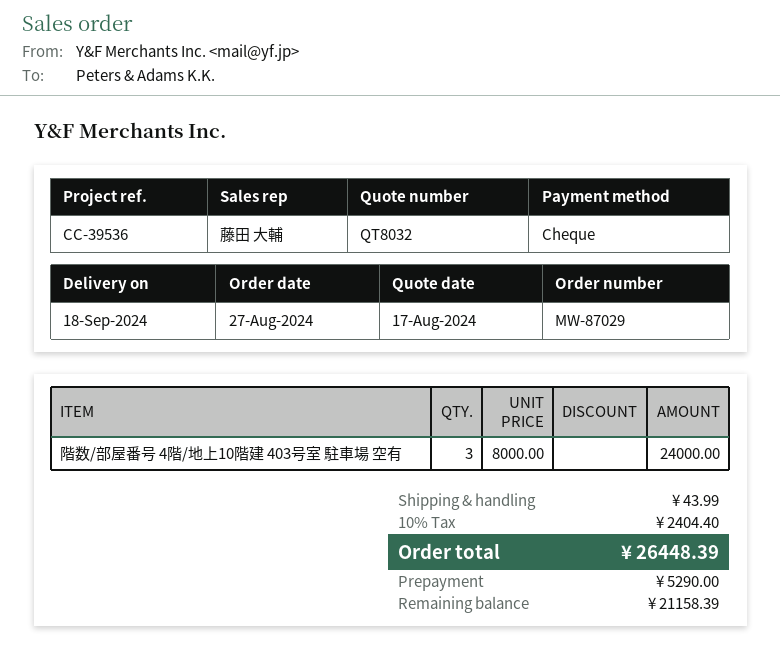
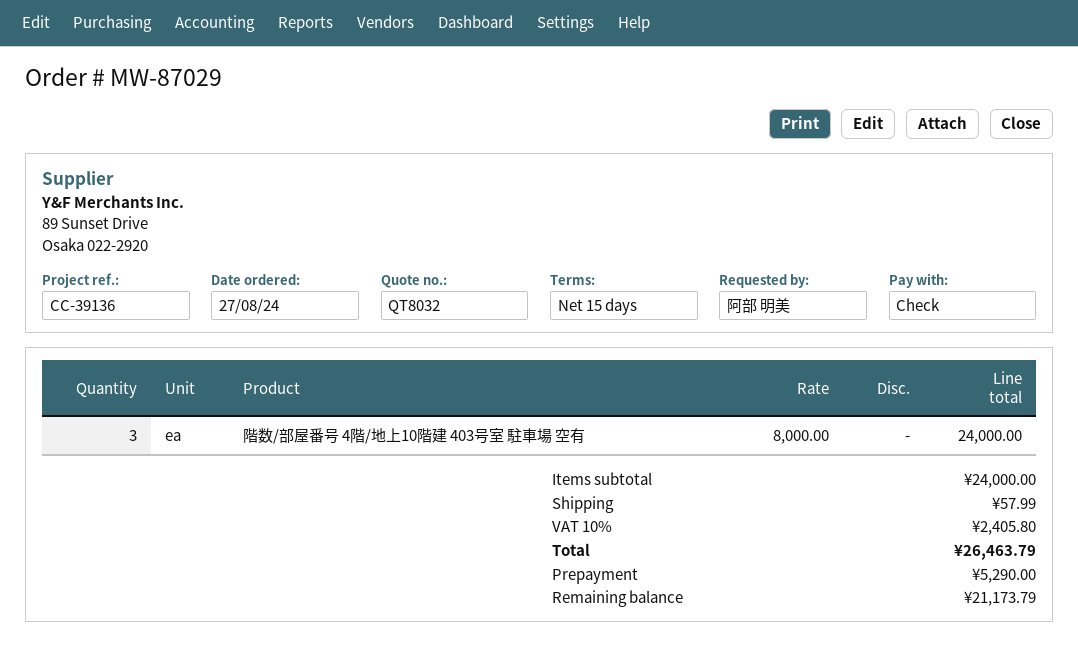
reference: CC-39536 -> CC-39136
shipping: 43.99 -> 57.99
tax: 10% = 2404.40 -> 10% = 2405.80
total: 26448.39 -> 26463.79
balance: 21158.39 -> 21173.79

